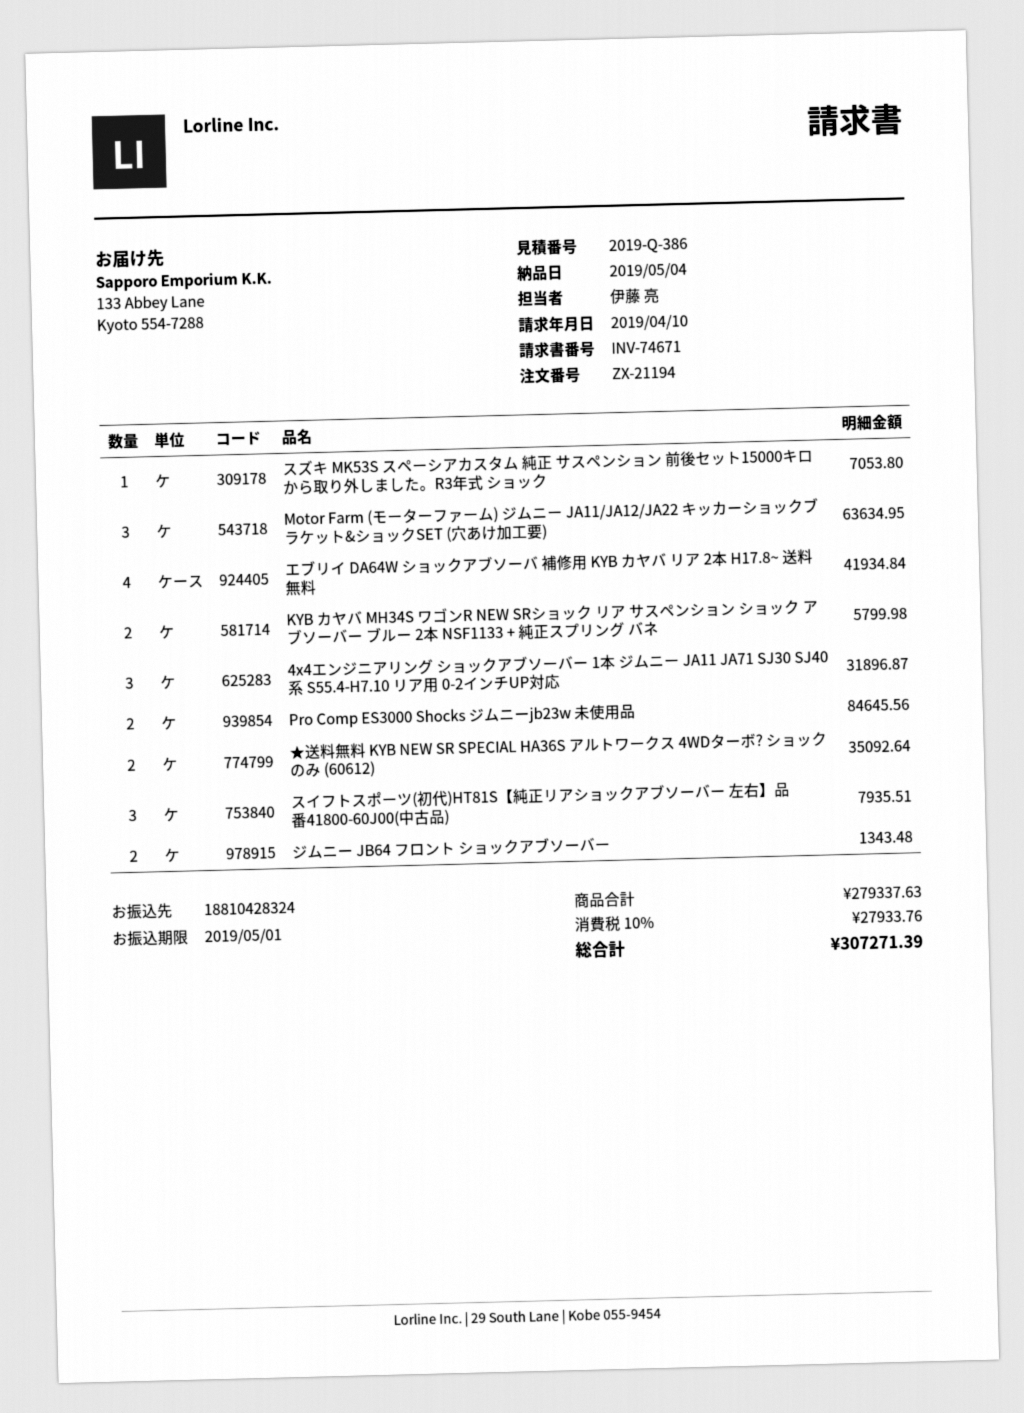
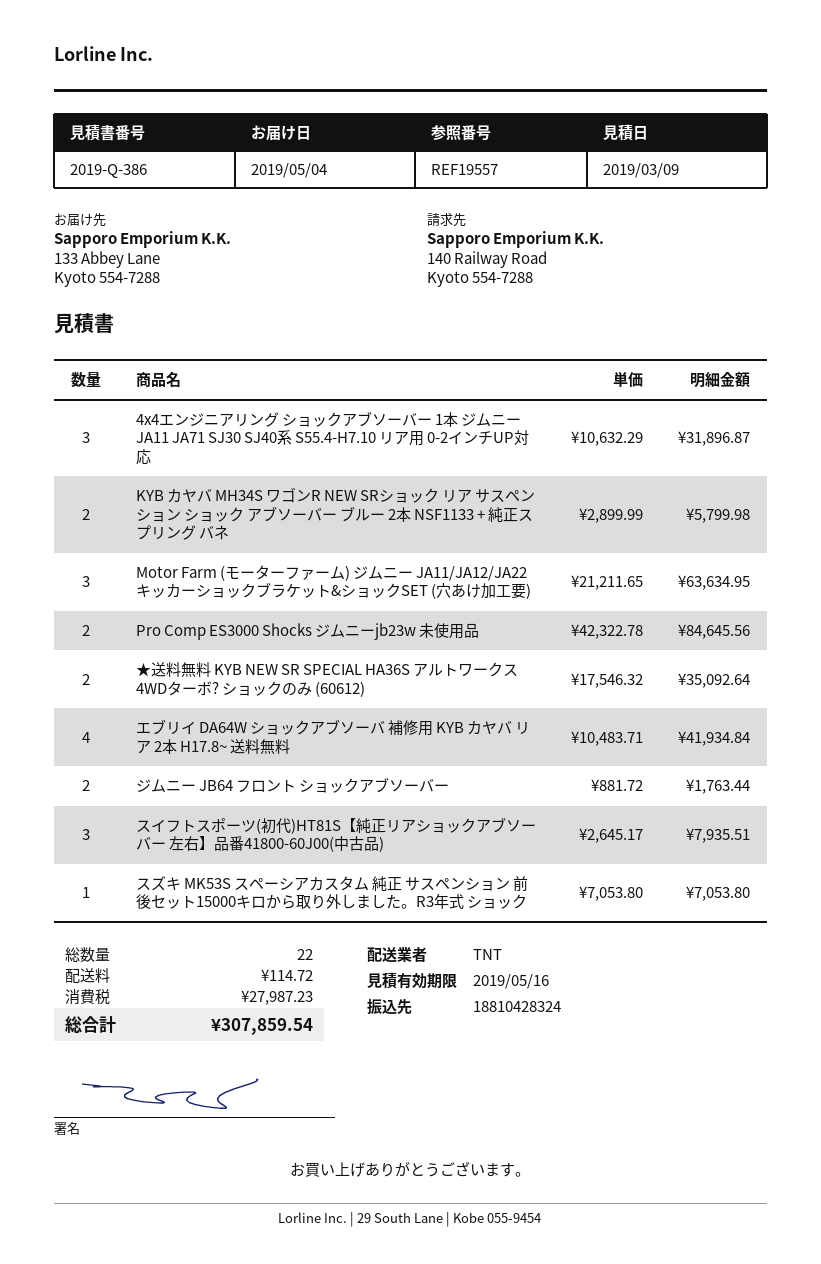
ジムニー JB64 フロント ショックアブソーバー: 2 for 1343.48 -> 2 for 1763.44
shipping: none -> 114.72
tax: 27933.76 -> 27987.23
total: 307271.39 -> 307859.54

